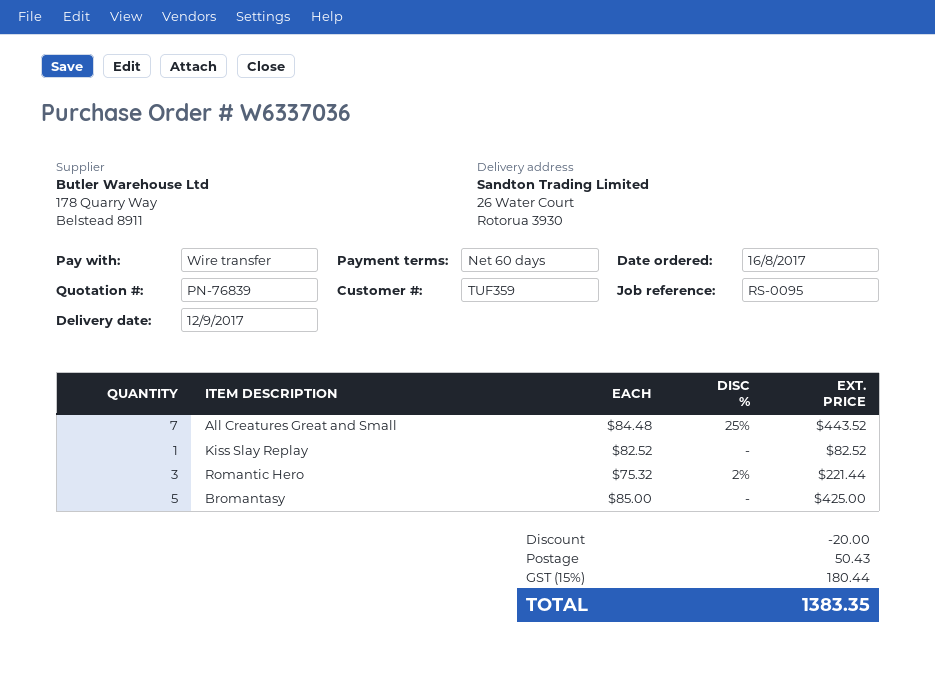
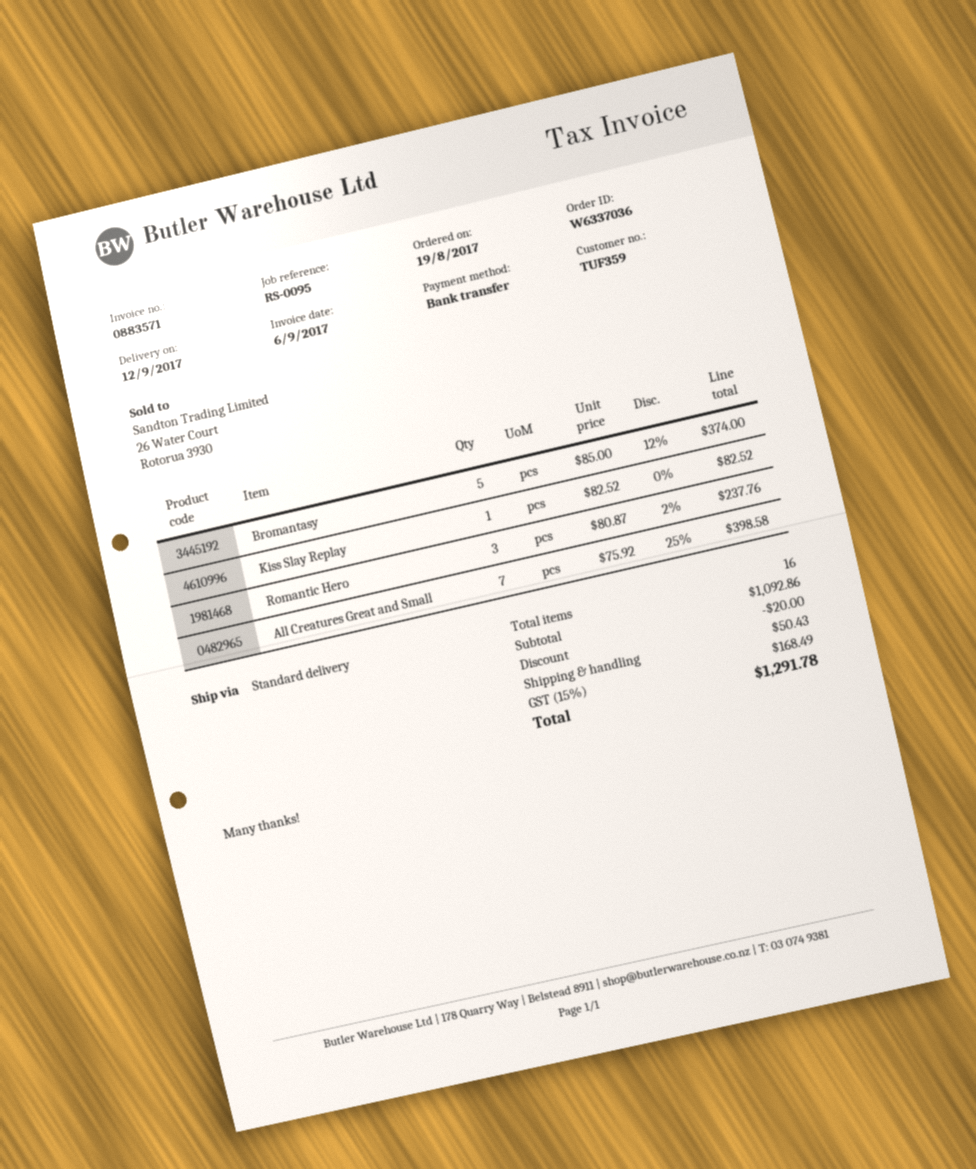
order date: 2017-08-16 -> 2017-08-19
All Creatures Great and Small: 7 x 84.48 - 25% = 443.52 -> 7 x 75.92 - 25% = 398.58
Romantic Hero: 3 x 75.32 - 2% = 221.44 -> 3 x 80.87 - 2% = 237.76
Bromantasy: 5 x 85.00 = 425.00 -> 5 x 85.00 - 12% = 374.00
tax: 15% = 180.44 -> 15% = 168.49
total: 1383.35 -> 1291.78

